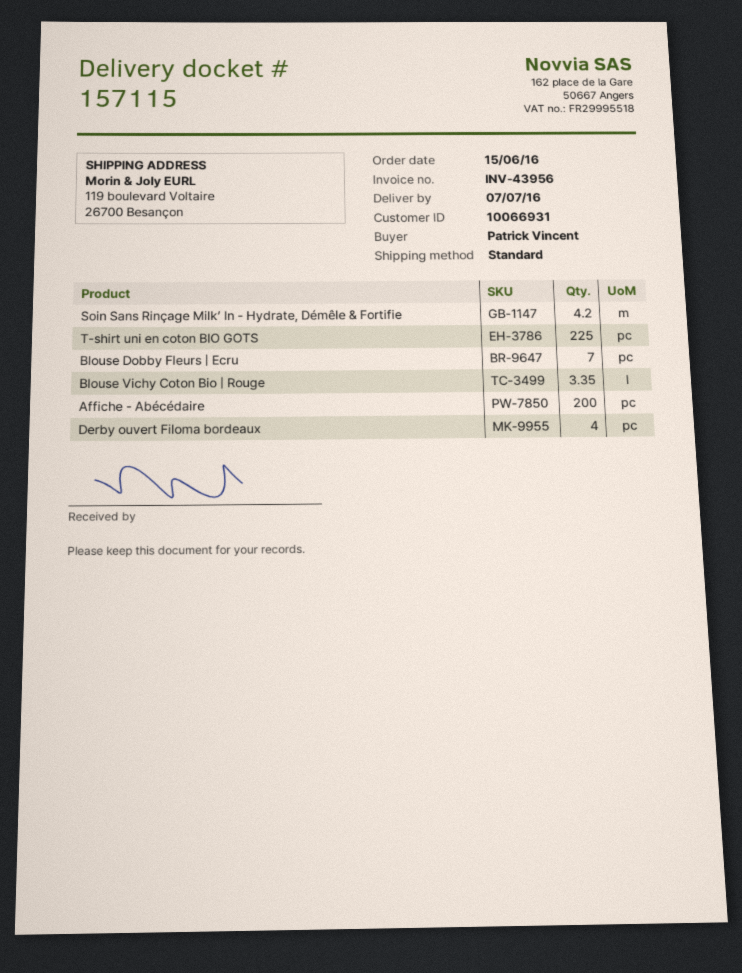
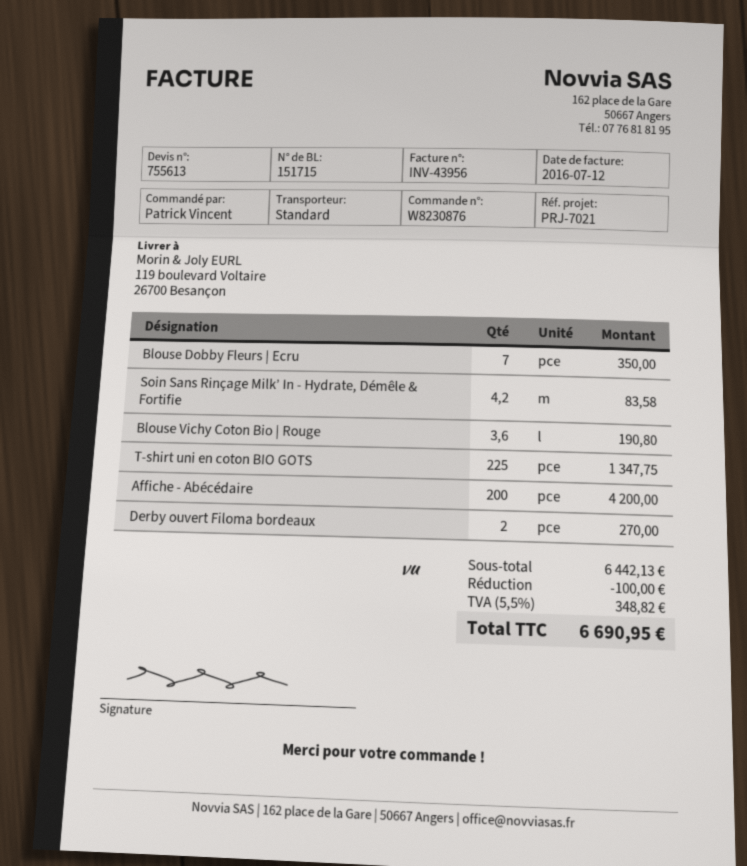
delivery note number: 157115 -> 151715
Blouse Vichy Coton Bio | Rouge: 3.35 -> 3.6
Derby ouvert Filoma bordeaux: 4 -> 2

